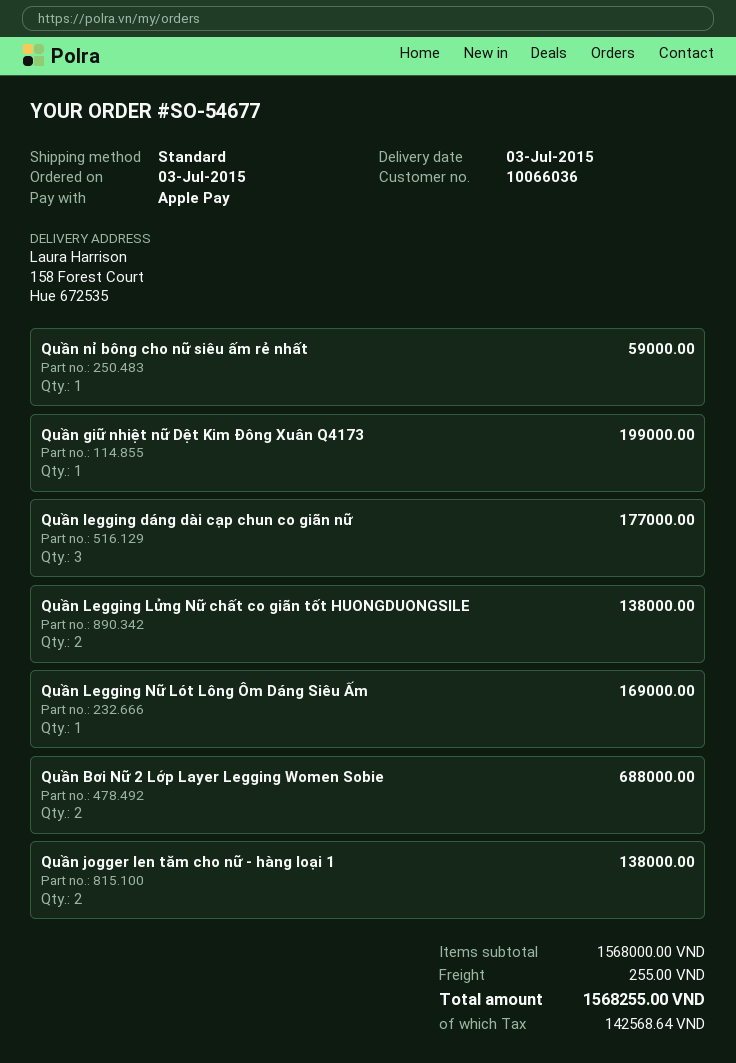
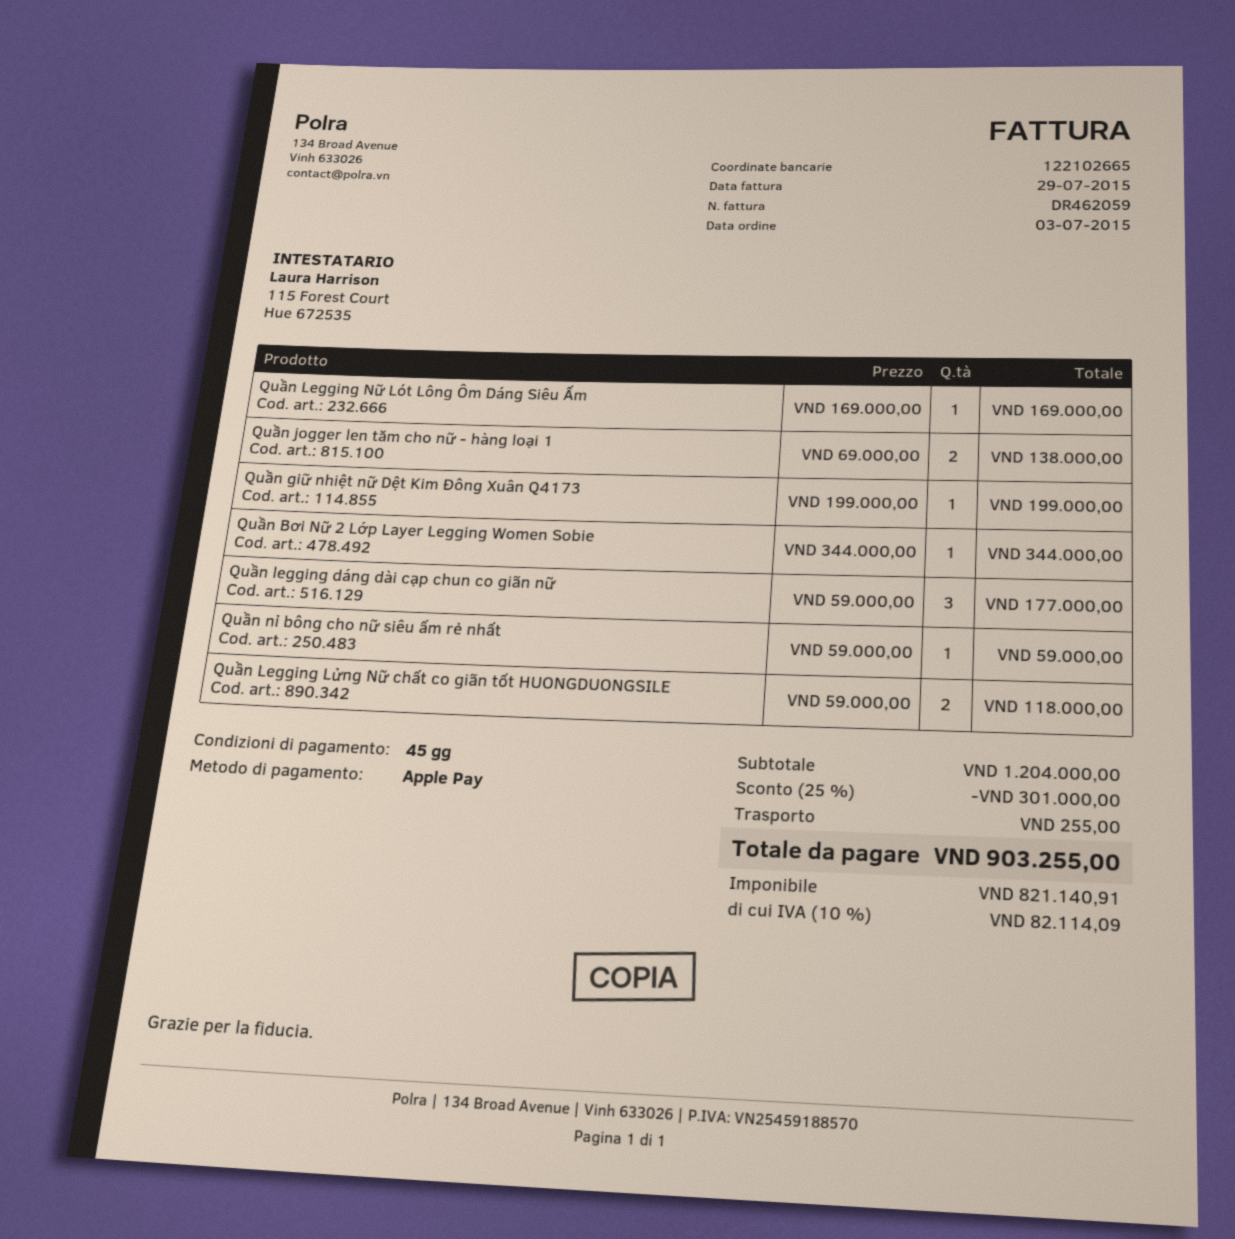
Quần Legging Lửng Nữ chất co giãn tốt HUONGDUONGSILE: 2 for 138000.00 -> 2 for 118000.00
Quần Bơi Nữ 2 Lớp Layer Legging Women Sobie: 2 for 688000.00 -> 1 for 344000.00
subtotal: 1568000.00 -> 1204000.00
discount: none -> 25% = 301000.00
tax: 142568.64 -> 82114.09
total: 1568255.00 -> 903255.00

